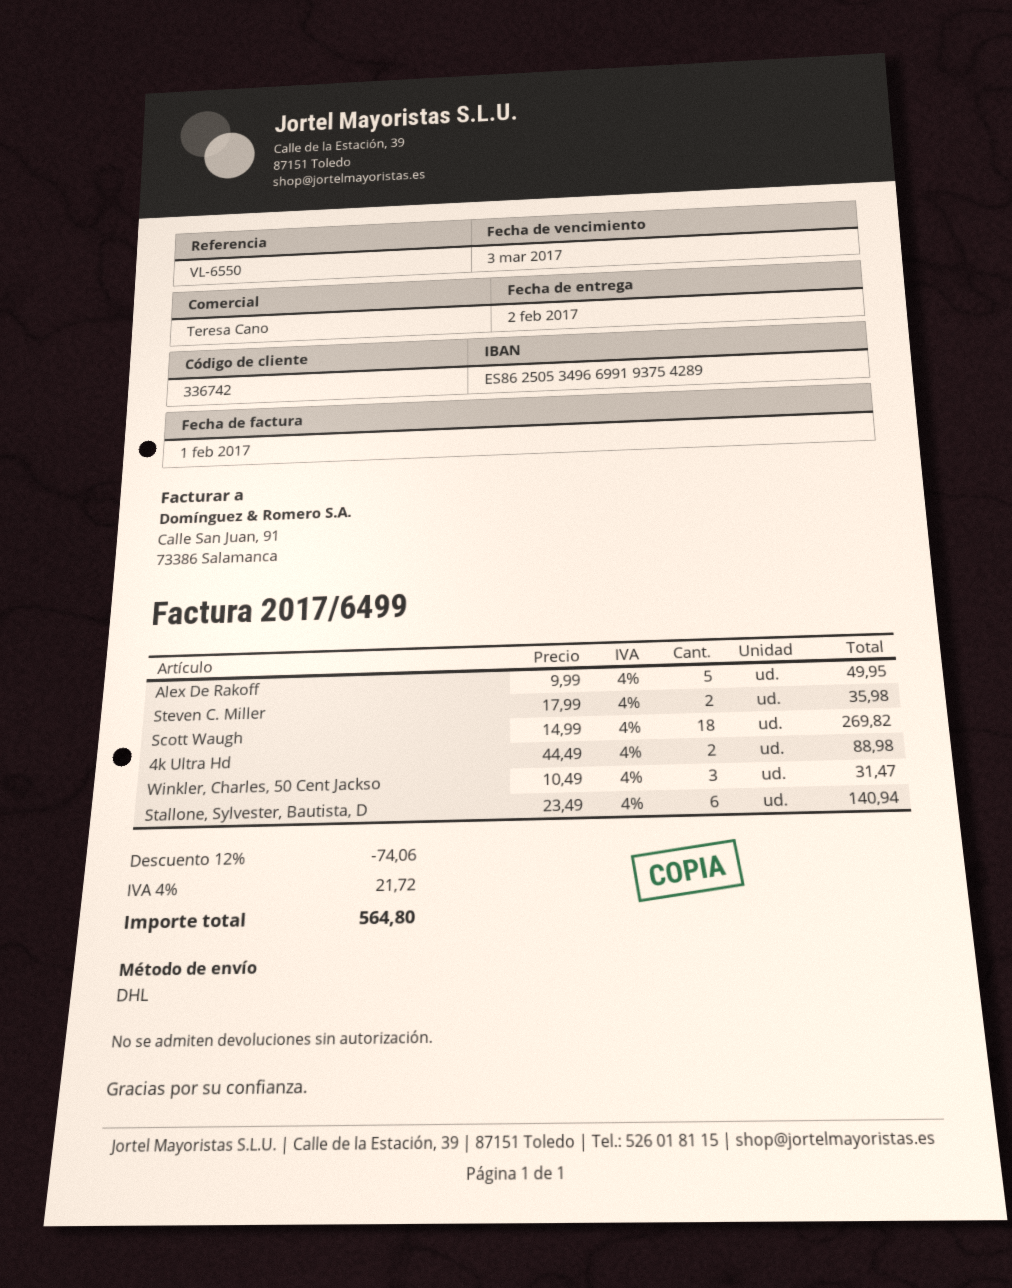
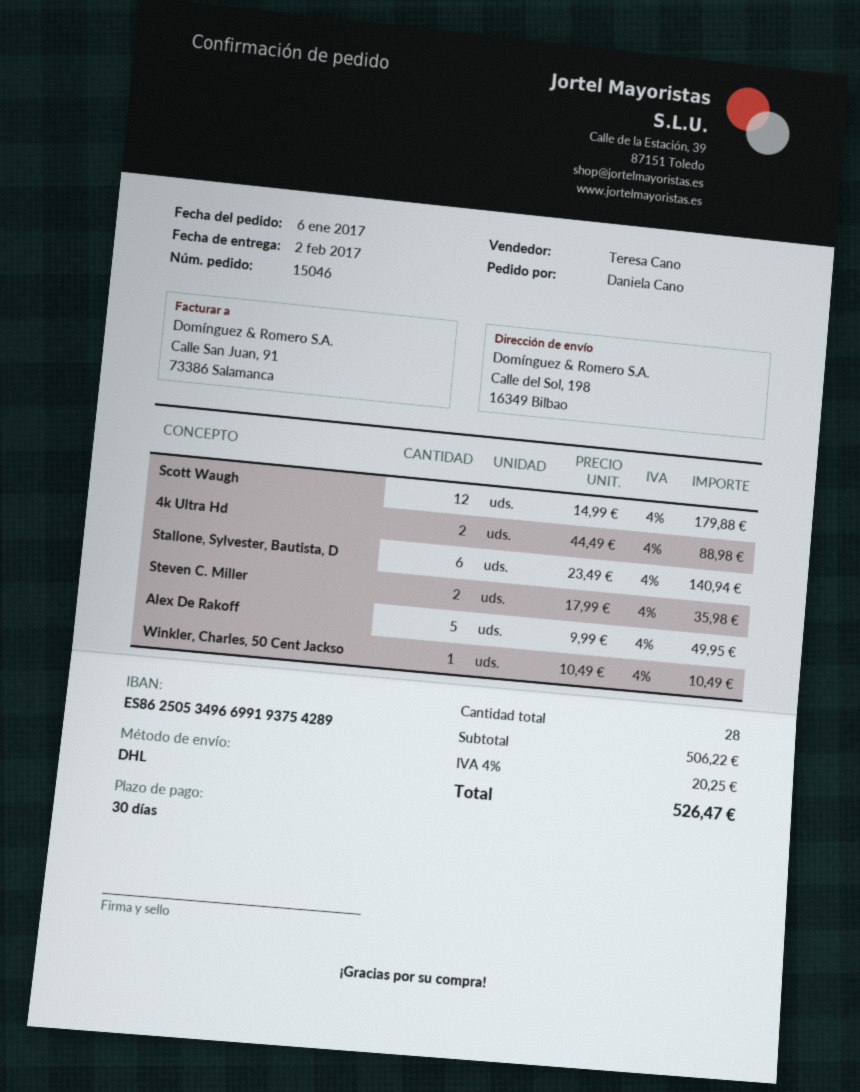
Scott Waugh: 18 x 14.99 = 269.82 -> 12 x 14.99 = 179.88
Winkler, Charles, 50 Cent Jackso: 3 x 10.49 = 31.47 -> 1 x 10.49 = 10.49
discount: 12% = 74.06 -> none
tax: 4% = 21.72 -> 4% = 20.25
total: 564.80 -> 526.47

